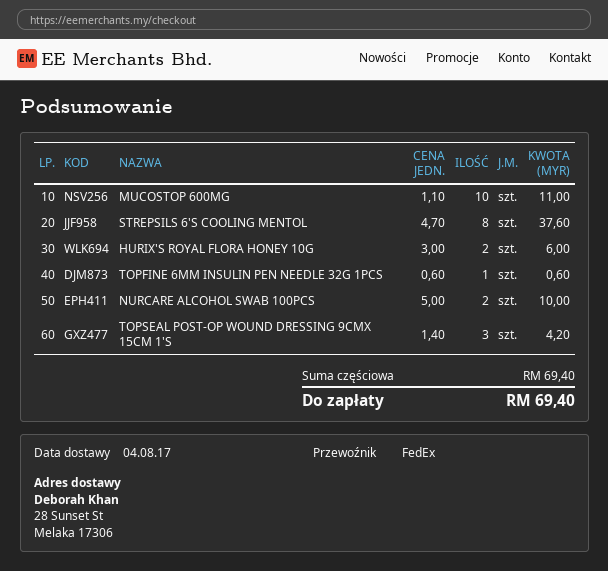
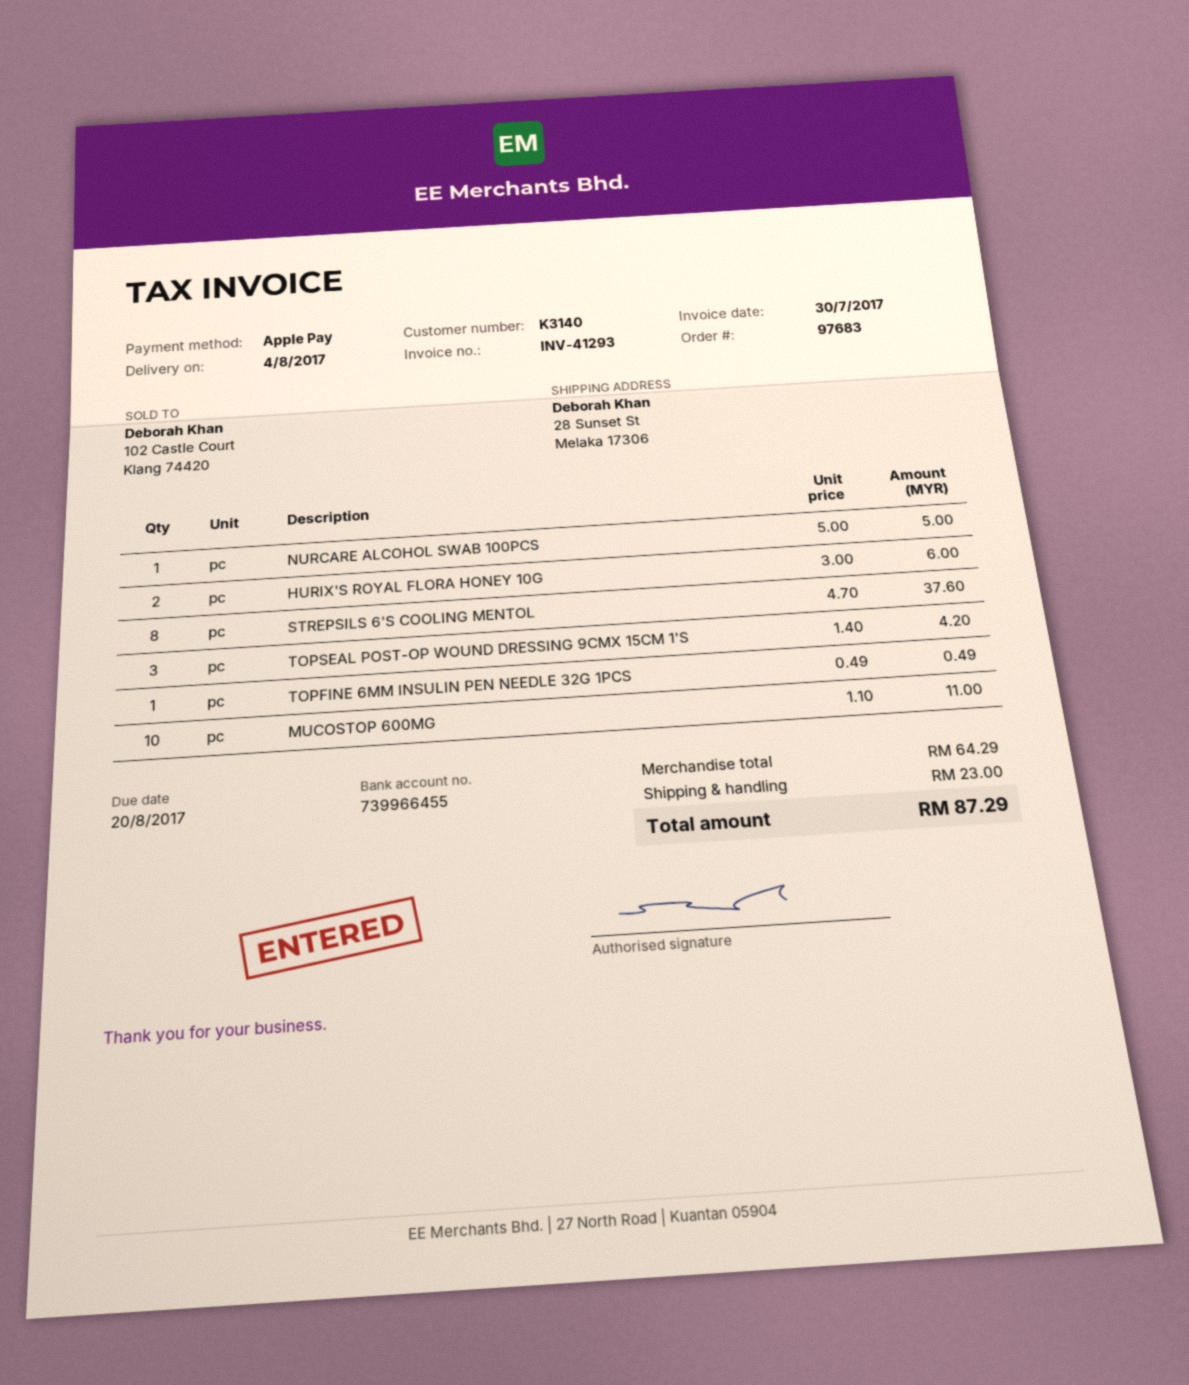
TOPFINE 6MM INSULIN PEN NEEDLE 32G 1PCS: 1 x 0.60 = 0.60 -> 1 x 0.49 = 0.49
NURCARE ALCOHOL SWAB 100PCS: 2 x 5.00 = 10.00 -> 1 x 5.00 = 5.00
subtotal: 69.40 -> 64.29
shipping: none -> 23.00
total: 69.40 -> 87.29

